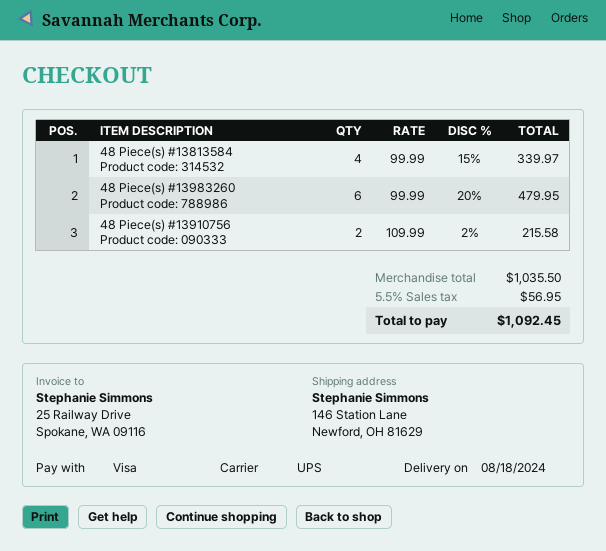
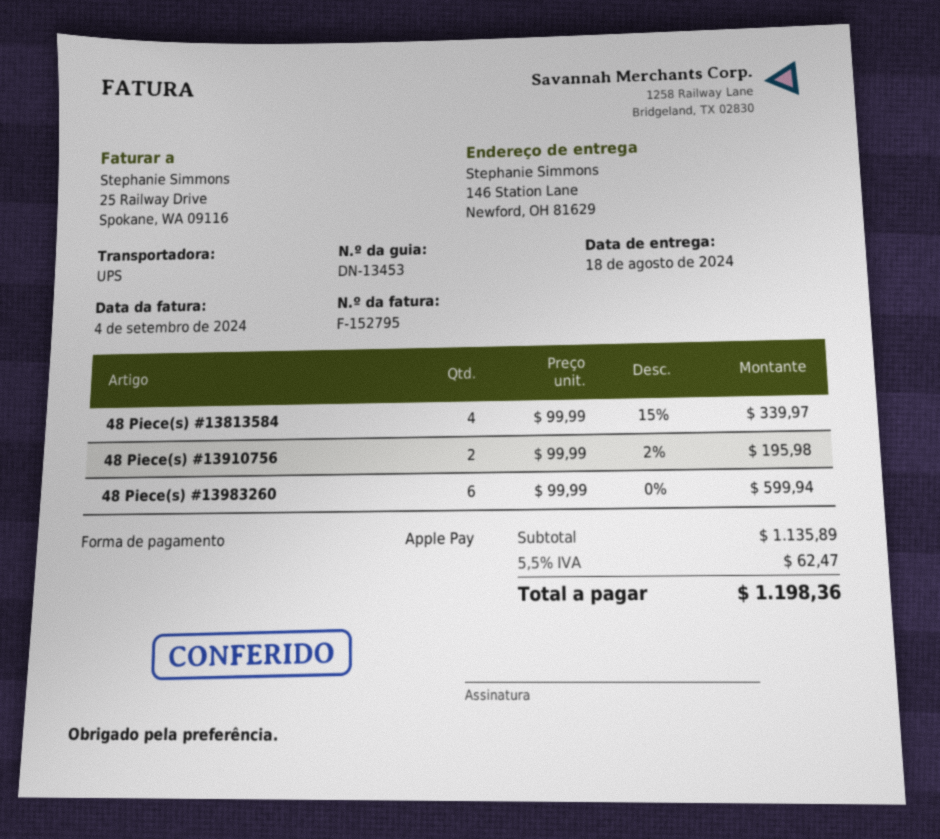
payment method: Visa -> Apple Pay
48 Piece(s) #13983260: 6 x 99.99 - 20% = 479.95 -> 6 x 99.99 = 599.94
48 Piece(s) #13910756: 2 x 109.99 - 2% = 215.58 -> 2 x 99.99 - 2% = 195.98
subtotal: 1035.50 -> 1135.89
tax: 5.5% = 56.95 -> 5.5% = 62.47
total: 1092.45 -> 1198.36

